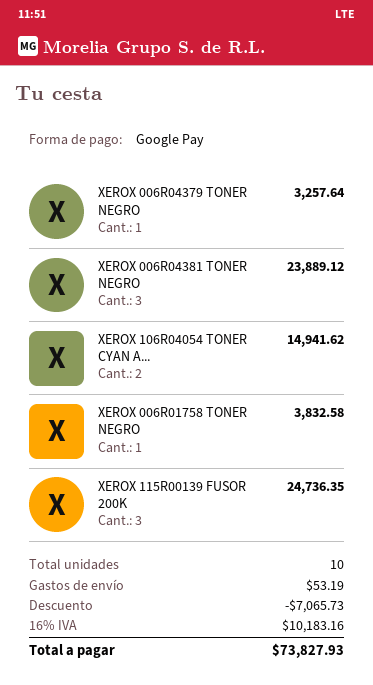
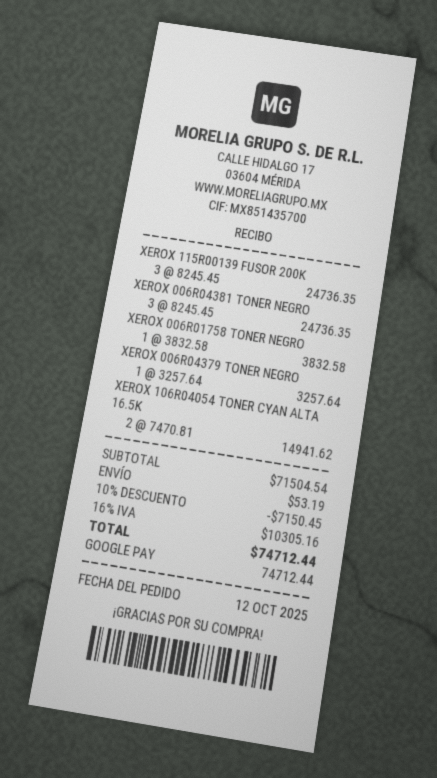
XEROX 006R04381 TONER NEGRO: 3 for 23889.12 -> 3 for 24736.35
discount: 7065.73 -> 7150.45
tax: 16% = 10183.16 -> 16% = 10305.16
total: 73827.93 -> 74712.44

